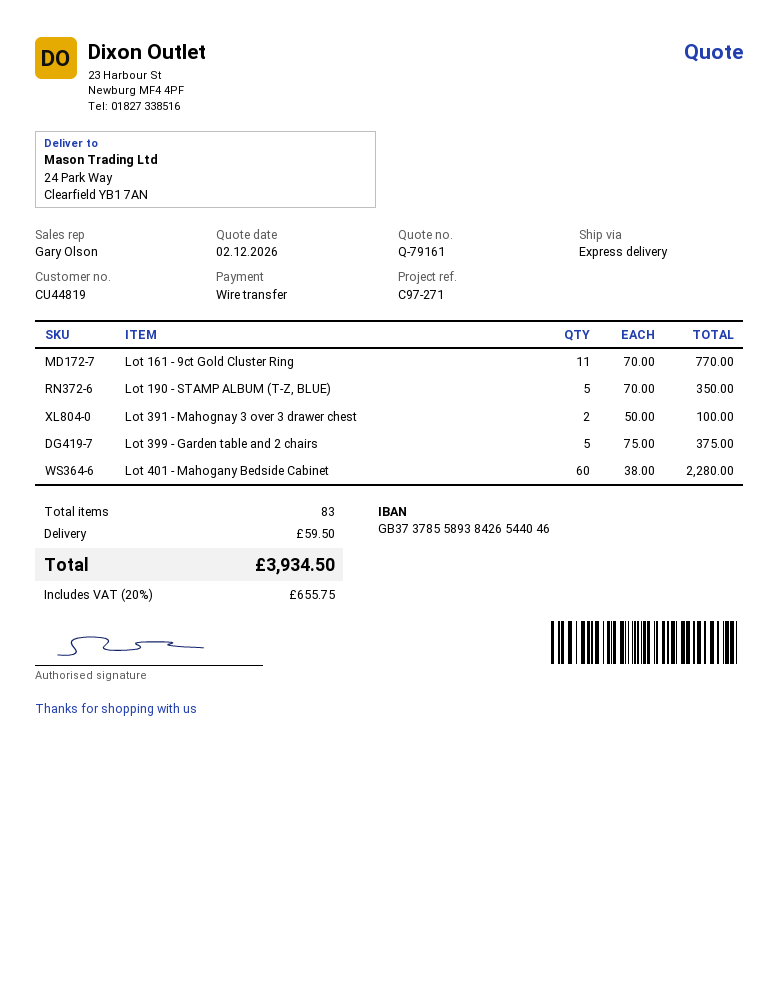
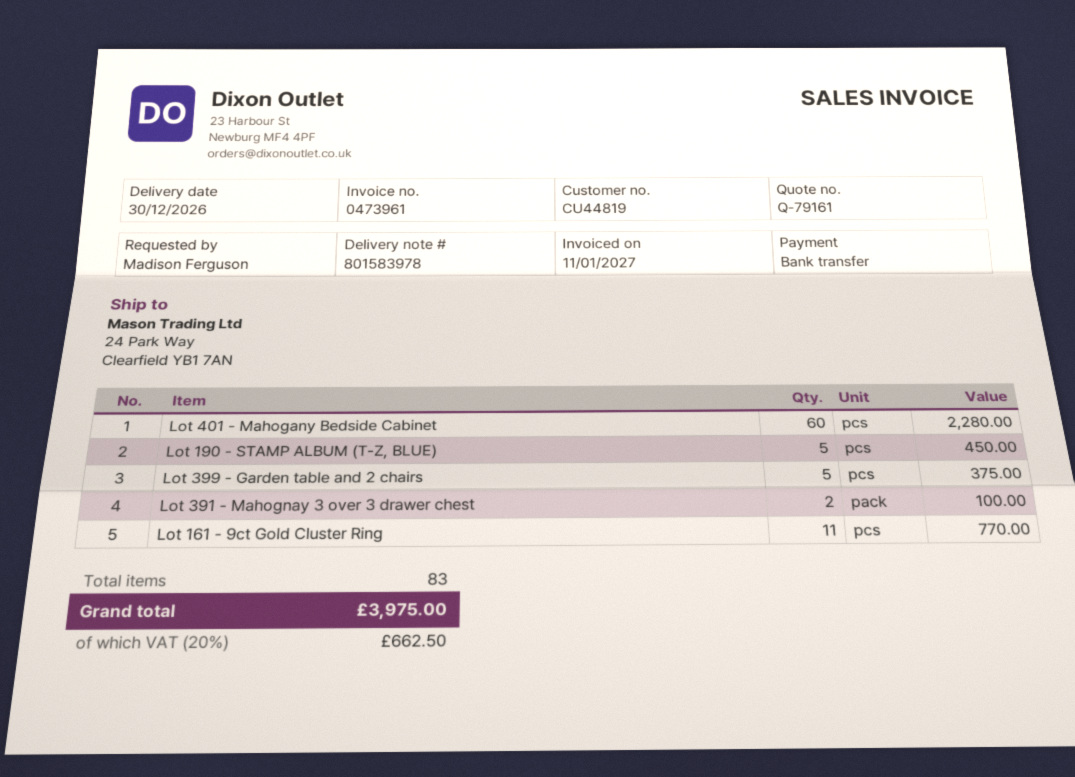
Lot 190 - STAMP ALBUM (T-Z, BLUE): 5 for 350.00 -> 5 for 450.00
shipping: 59.50 -> none
tax: 20% = 655.75 -> 20% = 662.50
total: 3934.50 -> 3975.00

